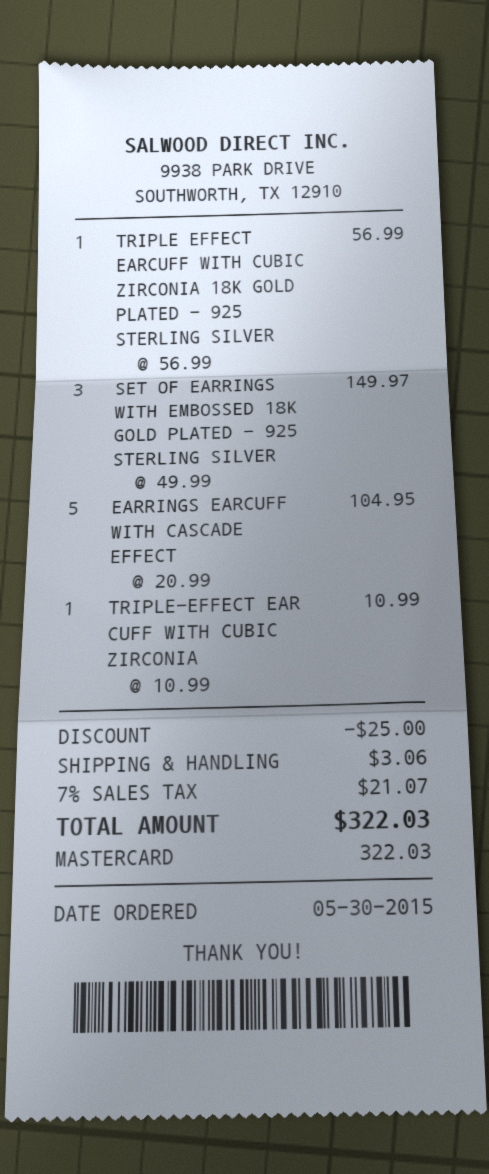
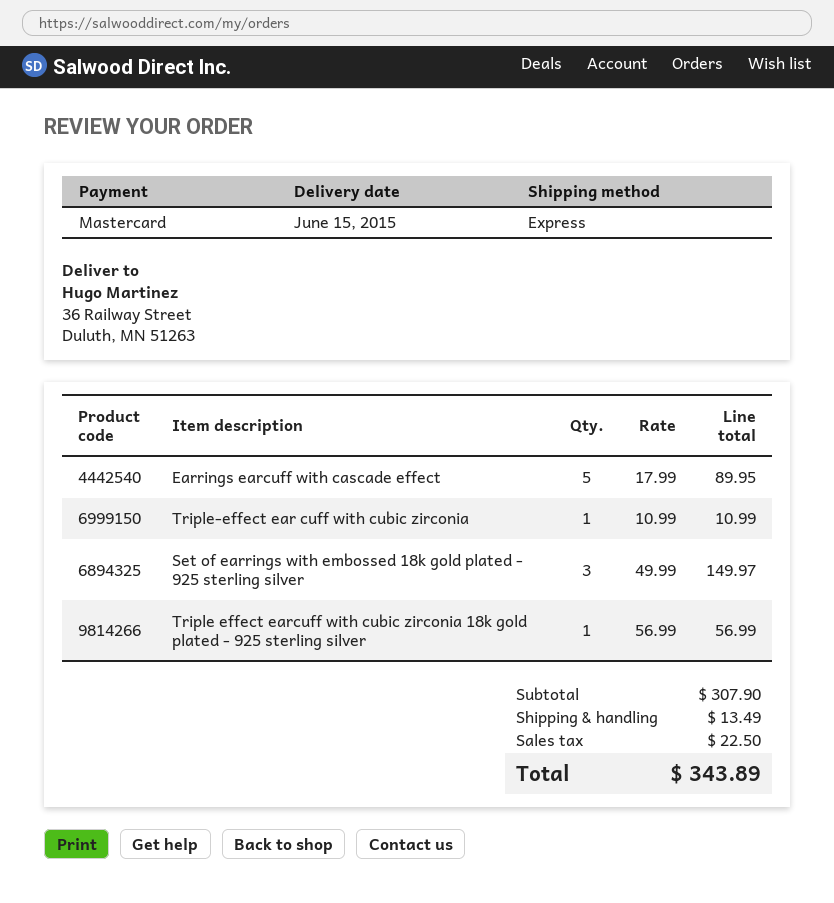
EARRINGS EARCUFF WITH CASCADE EFFECT: 5 x 20.99 = 104.95 -> 5 x 17.99 = 89.95
discount: 25.00 -> none
shipping: 3.06 -> 13.49
tax: 21.07 -> 22.50
total: 322.03 -> 343.89

